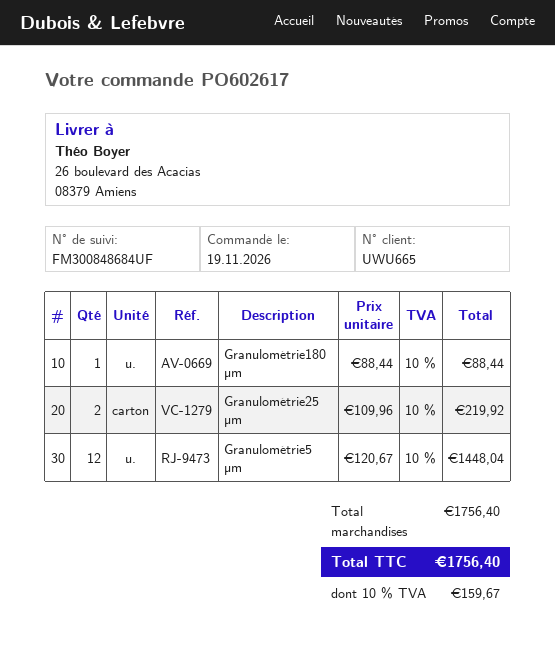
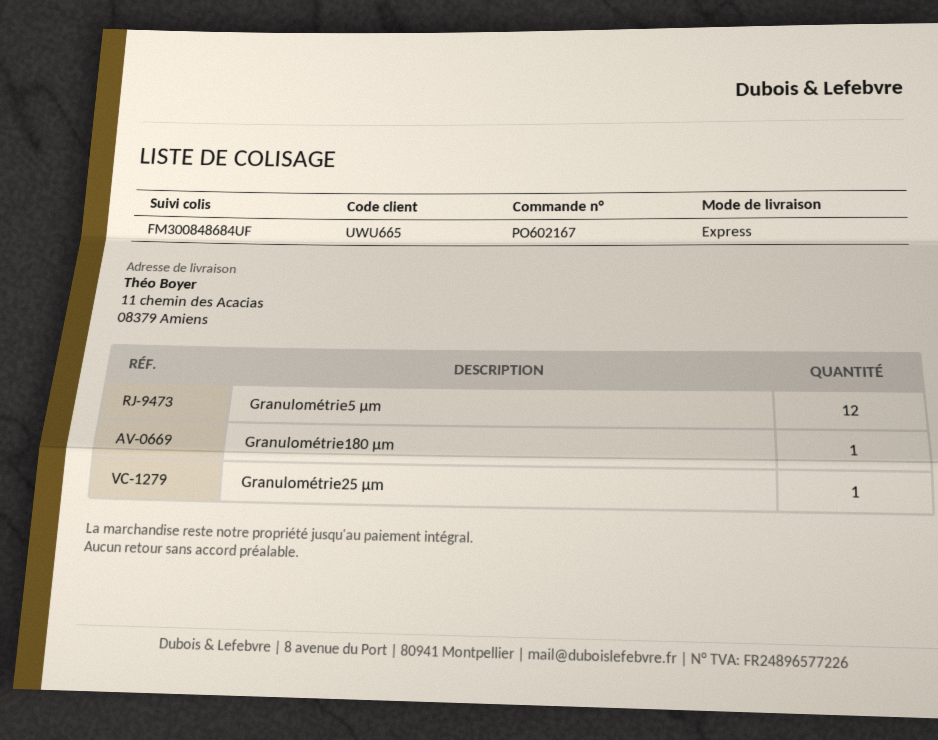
order number: PO602617 -> PO602167
ship to: 26 boulevard des Acacias, 08379 Amiens -> 11 chemin des Acacias, 08379 Amiens
Granulométrie25 µm: 2 -> 1

